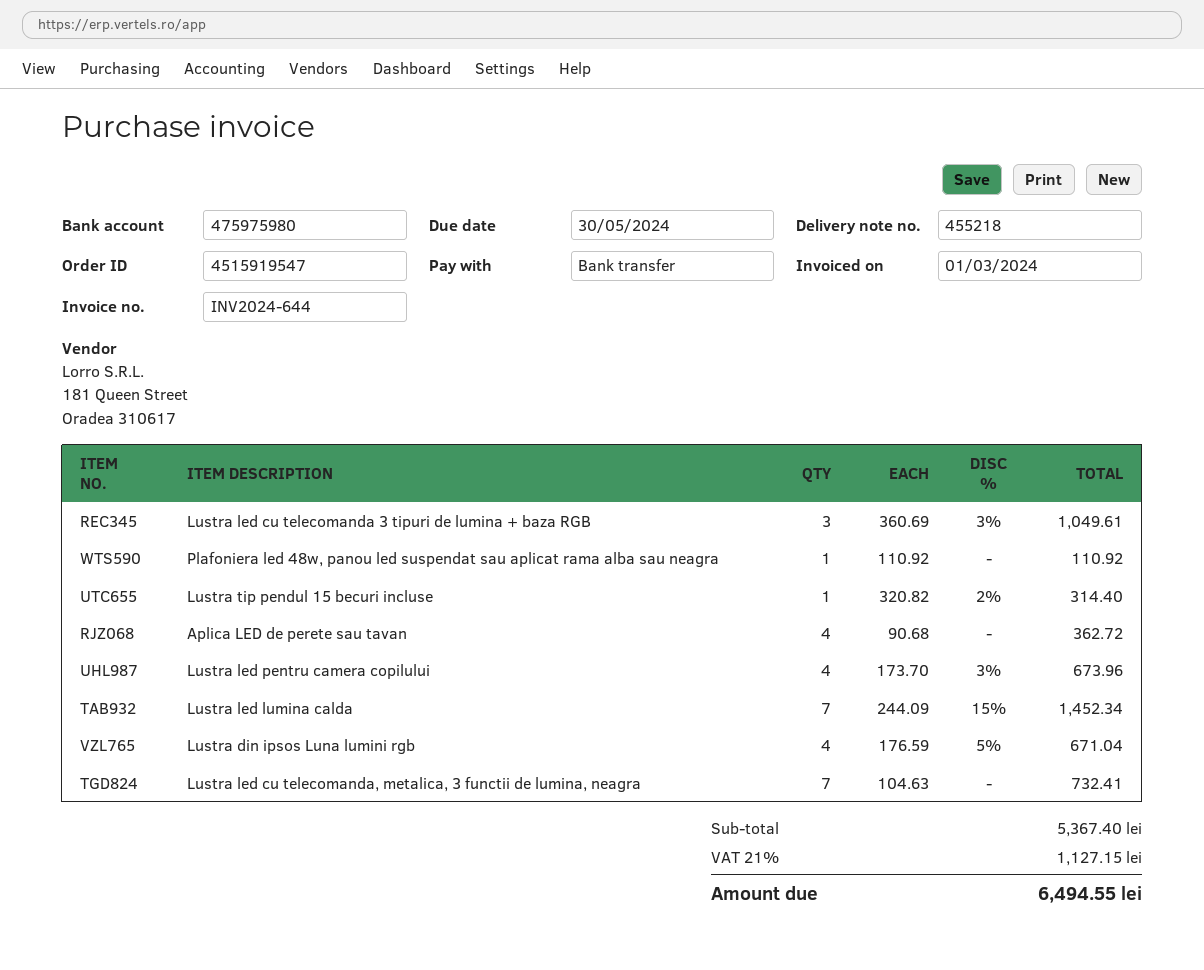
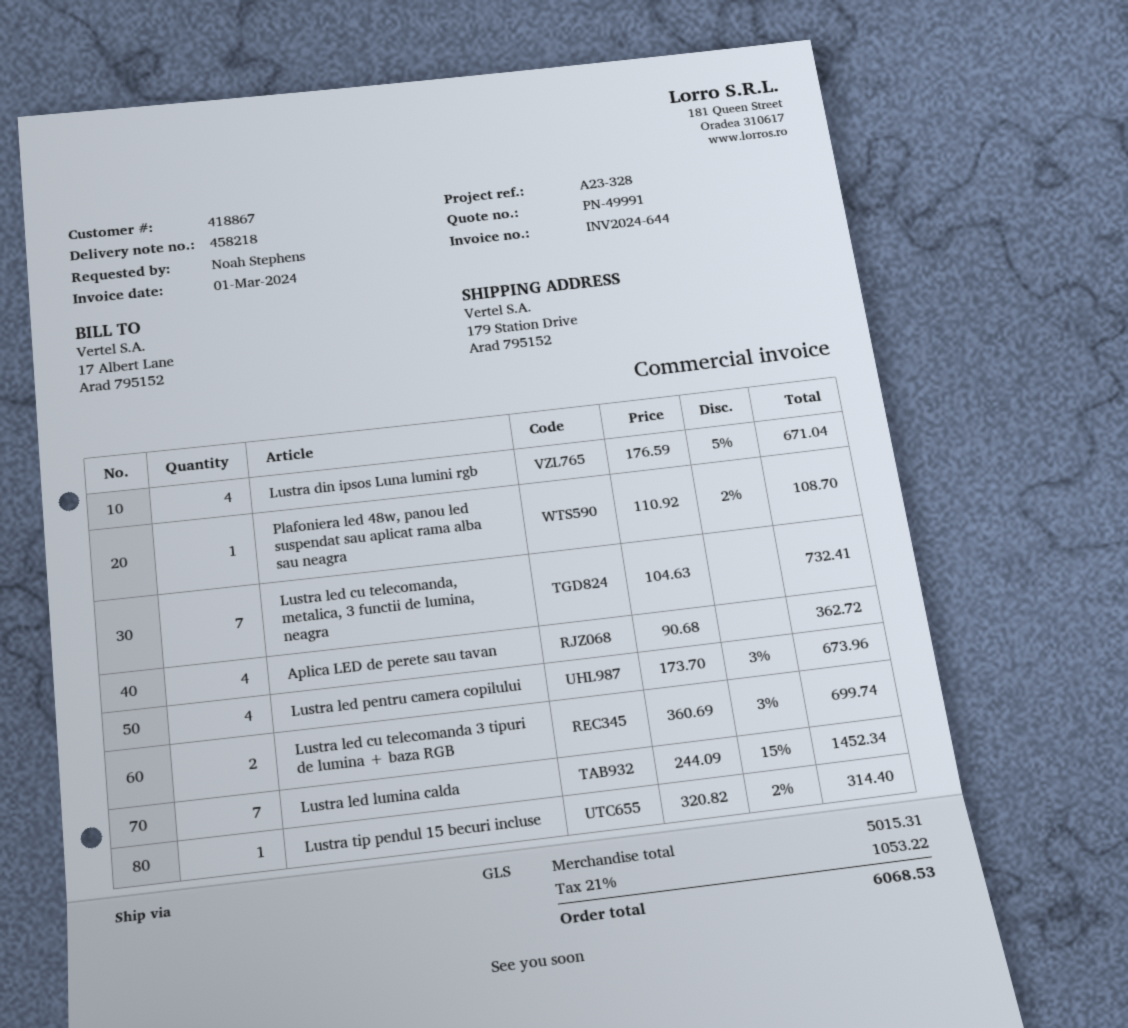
delivery note number: 455218 -> 458218
Lustra led cu telecomanda 3 tipuri de lumina + baza RGB: 3 x 360.69 - 3% = 1049.61 -> 2 x 360.69 - 3% = 699.74
Plafoniera led 48w, panou led suspendat sau aplicat rama alba sau neagra: 1 x 110.92 = 110.92 -> 1 x 110.92 - 2% = 108.70
subtotal: 5367.40 -> 5015.31
tax: 21% = 1127.15 -> 21% = 1053.22
total: 6494.55 -> 6068.53

